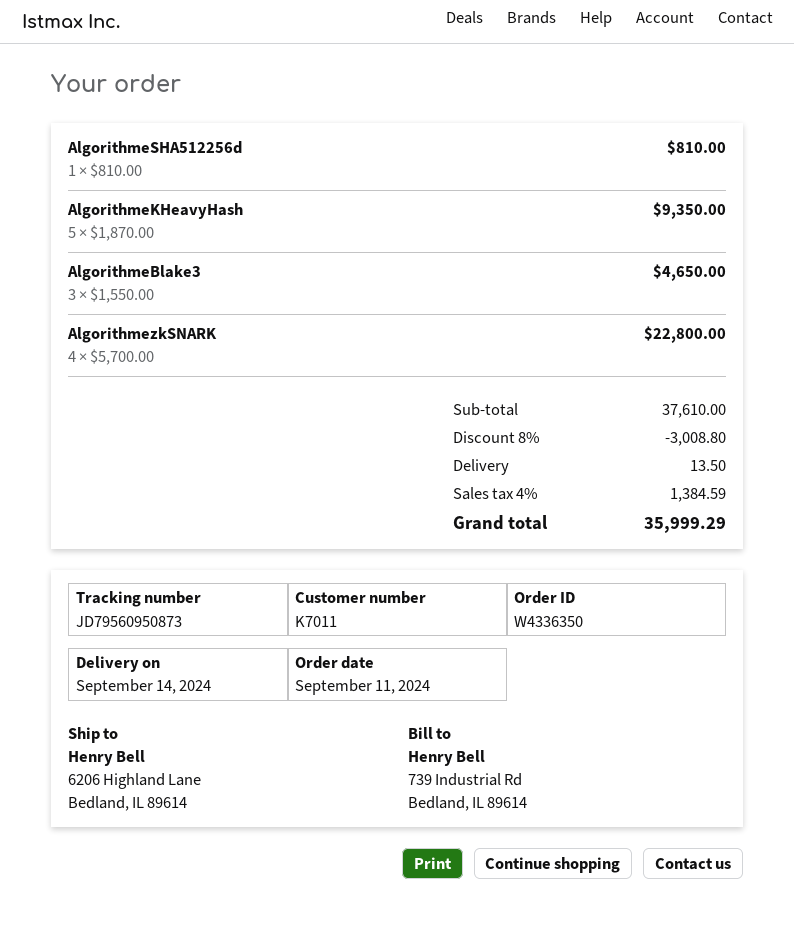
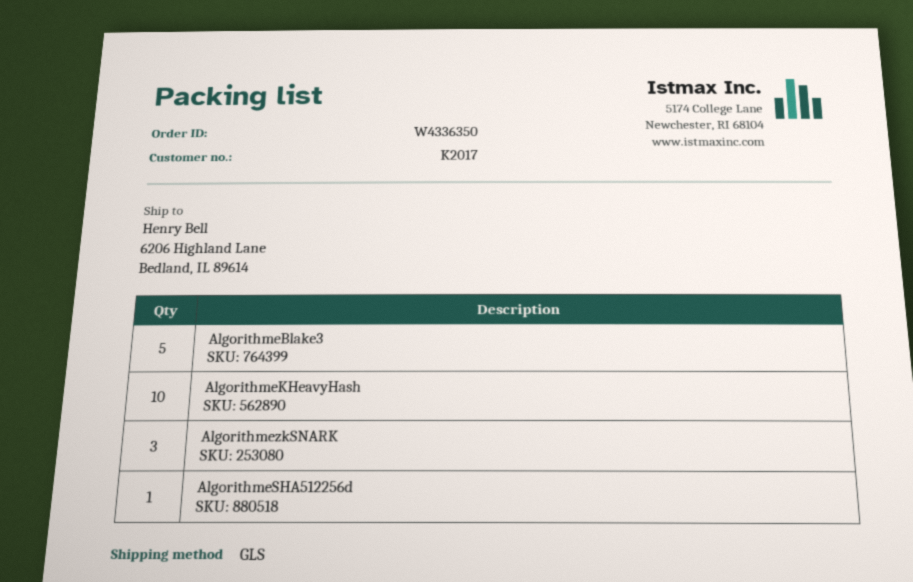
customer number: K7011 -> K2017
AlgorithmeKHeavyHash: 5 -> 10
AlgorithmeBlake3: 3 -> 5
AlgorithmezkSNARK: 4 -> 3

